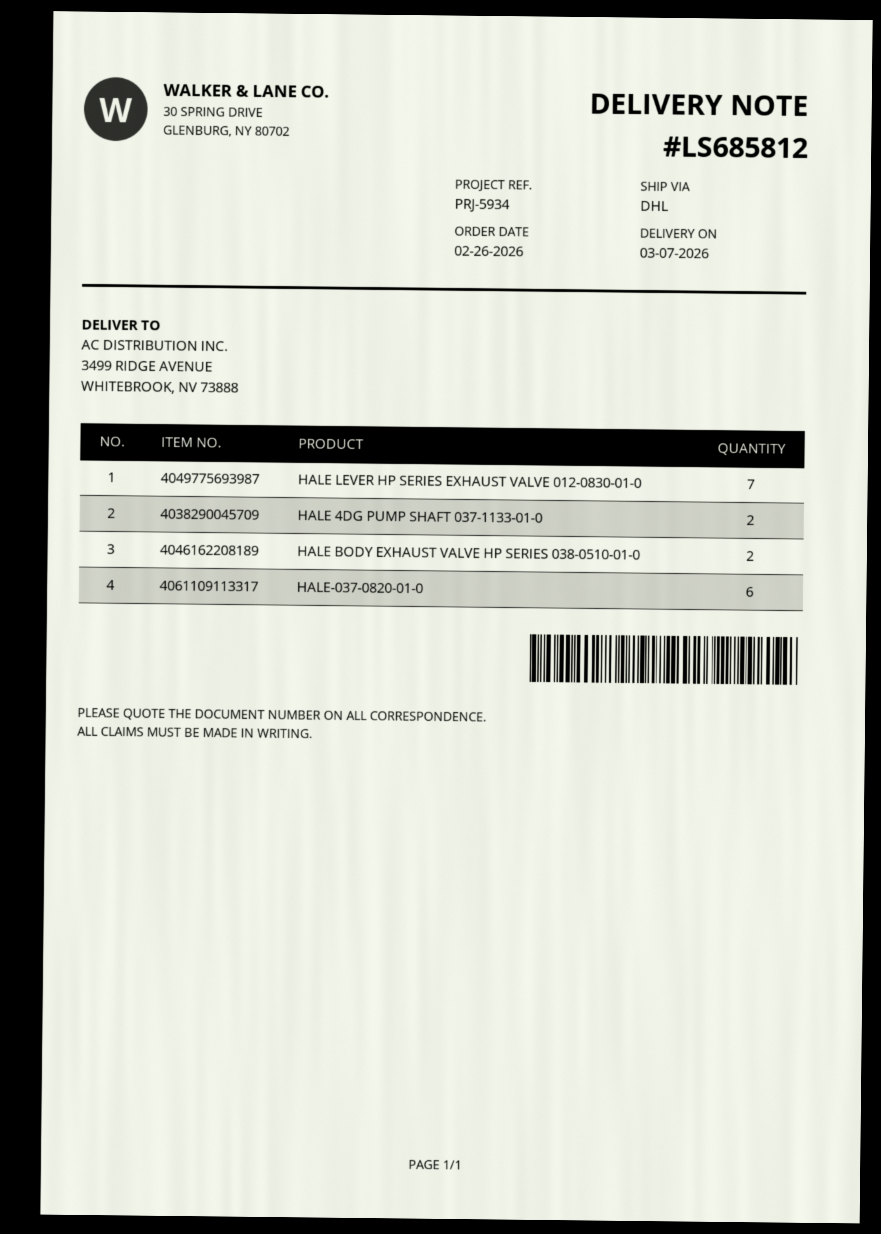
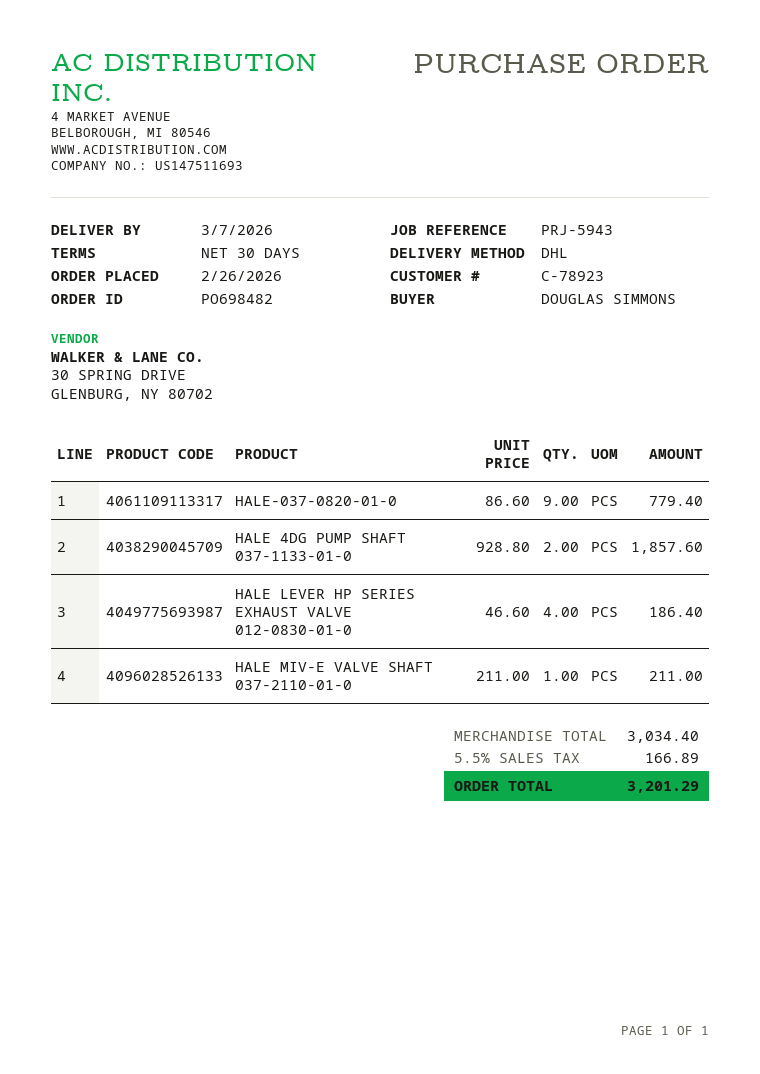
reference: PRJ-5934 -> PRJ-5943
HALE LEVER HP SERIES EXHAUST VALVE 012-0830-01-0: 7 -> 4
HALE BODY EXHAUST VALVE HP SERIES 038-0510-01-0: 2 -> none
HALE-037-0820-01-0: 6 -> 9
HALE MIV-E VALVE SHAFT 037-2110-01-0: none -> 1

